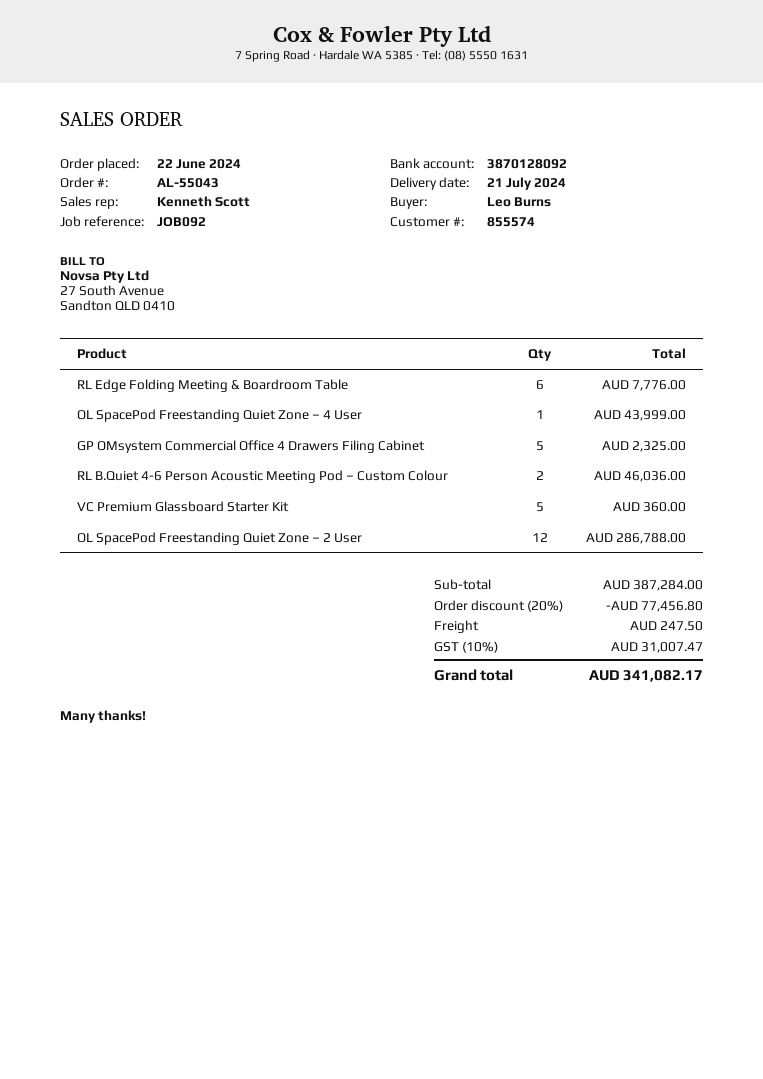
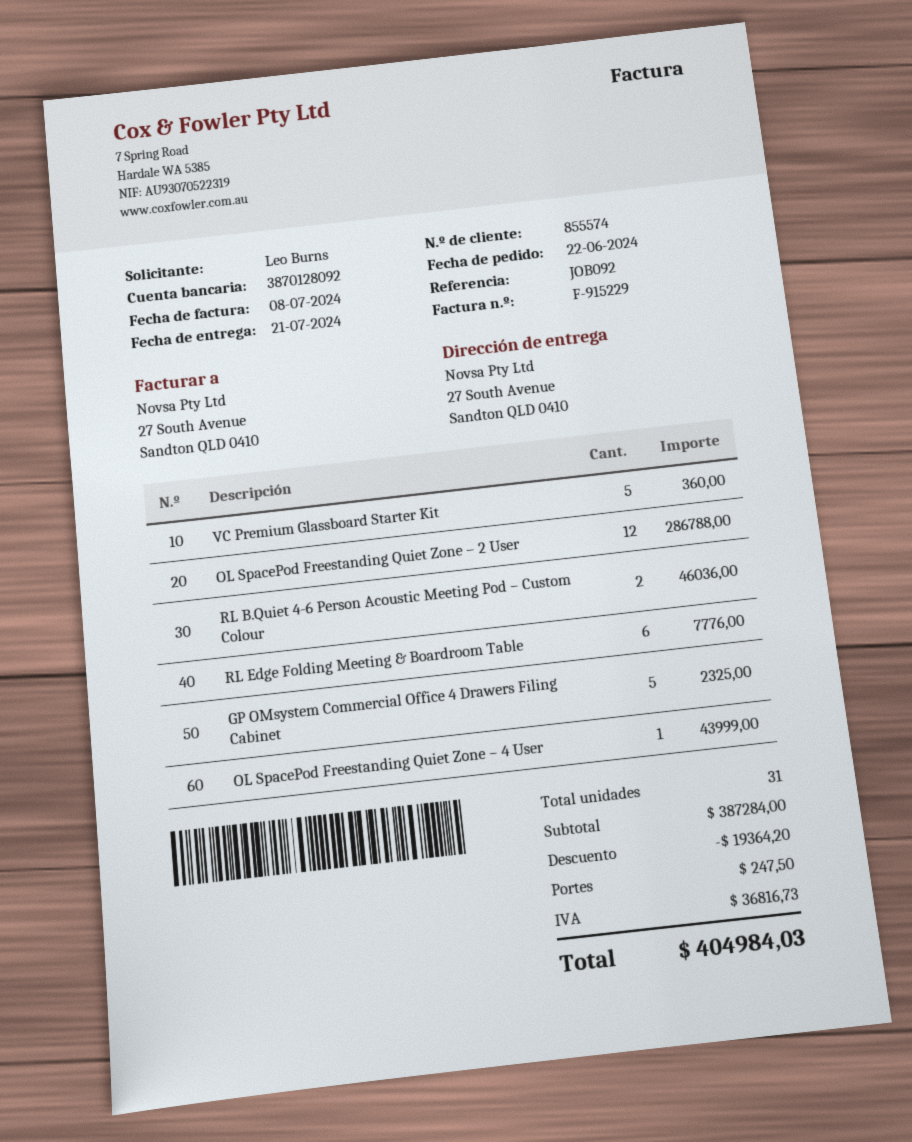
discount: 77456.80 -> 19364.20
tax: 31007.47 -> 36816.73
total: 341082.17 -> 404984.03

